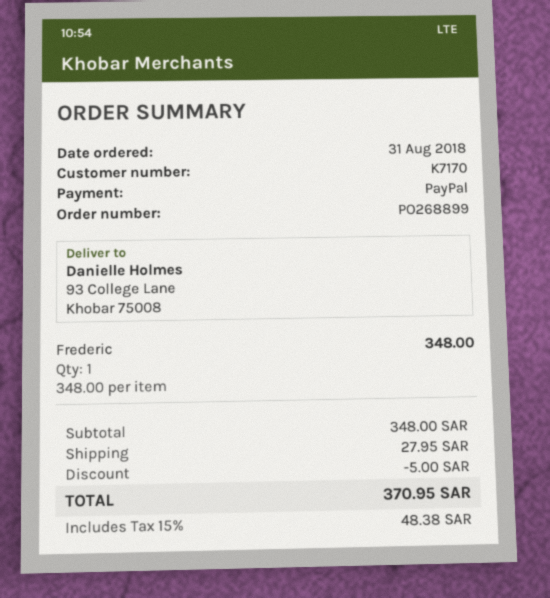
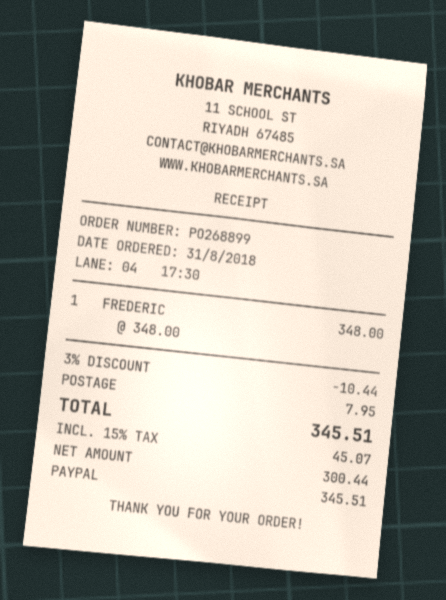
discount: 5.00 -> 10.44
shipping: 27.95 -> 7.95
tax: 15% = 48.38 -> 15% = 45.07
total: 370.95 -> 345.51

